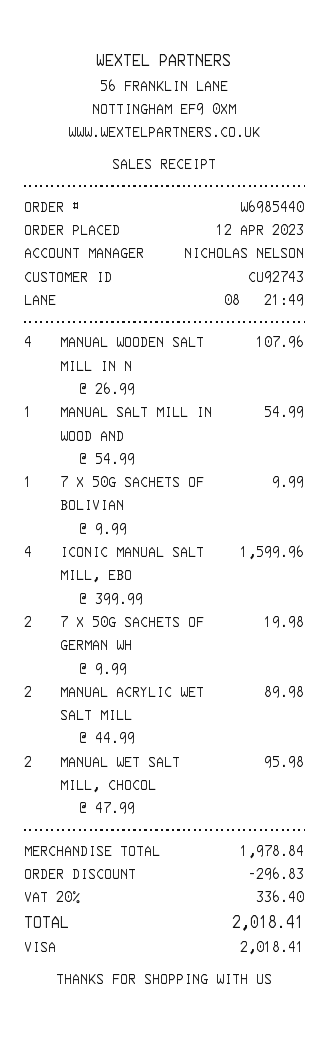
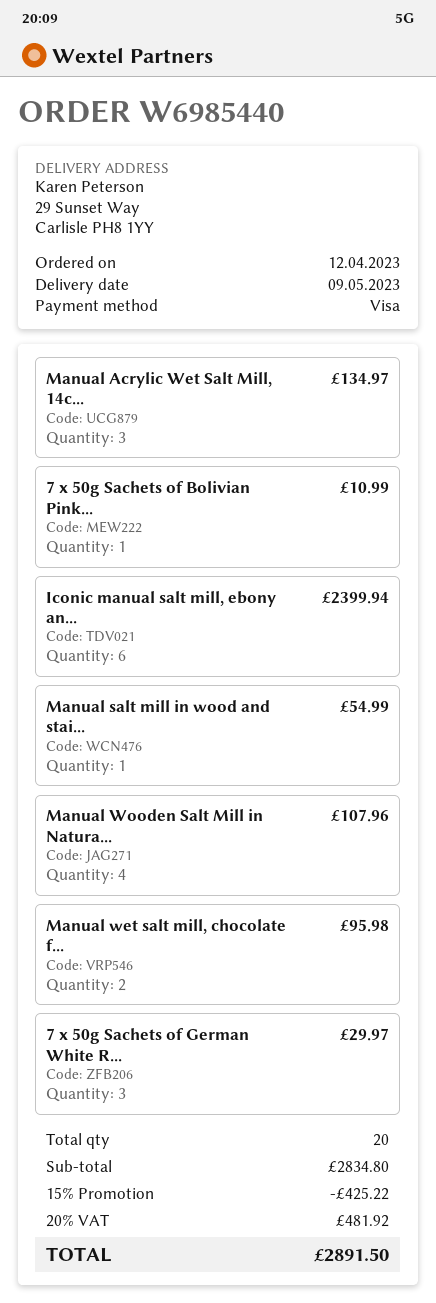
7 X 50G SACHETS OF BOLIVIAN: 1 for 9.99 -> 1 for 10.99
ICONIC MANUAL SALT MILL, EBO: 4 for 1599.96 -> 6 for 2399.94
7 X 50G SACHETS OF GERMAN WH: 2 for 19.98 -> 3 for 29.97
MANUAL ACRYLIC WET SALT MILL: 2 for 89.98 -> 3 for 134.97
subtotal: 1978.84 -> 2834.80
discount: 296.83 -> 425.22
tax: 20% = 336.40 -> 20% = 481.92
total: 2018.41 -> 2891.50

